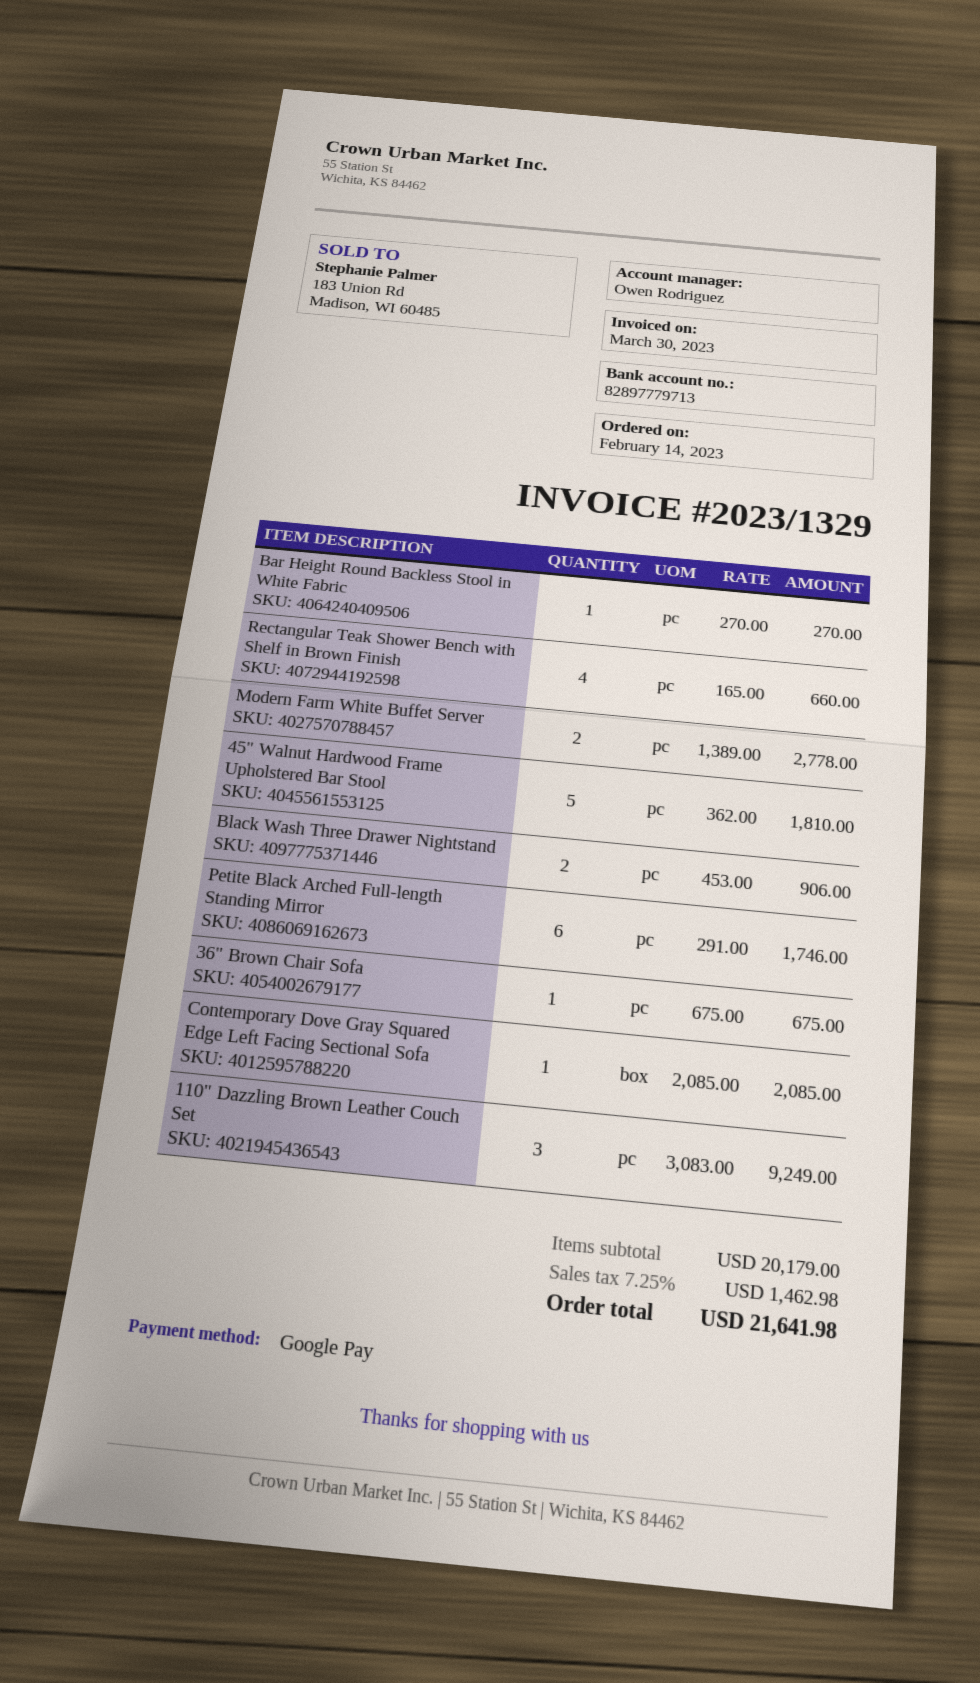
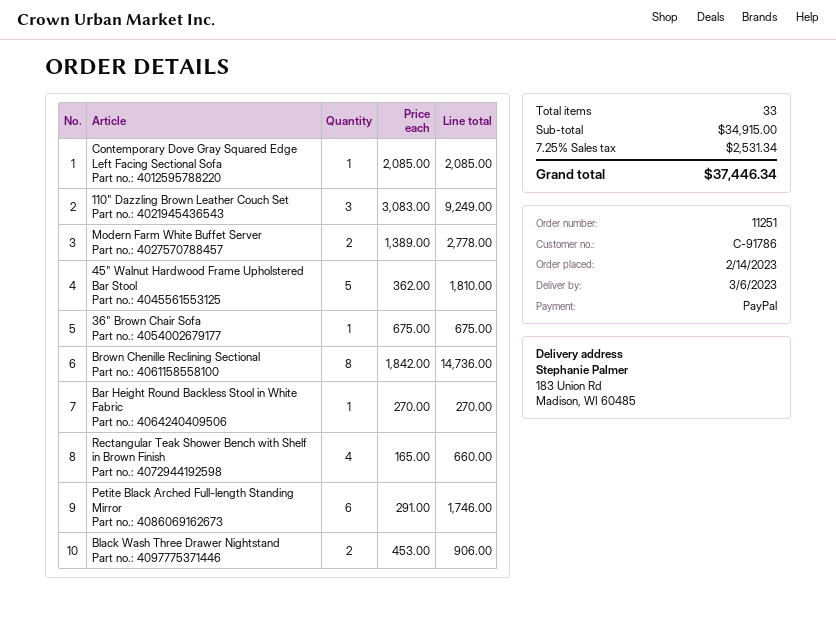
payment method: Google Pay -> PayPal
Brown Chenille Reclining Sectional: none -> 8 x 1842.00 = 14736.00
subtotal: 20179.00 -> 34915.00
tax: 7.25% = 1462.98 -> 7.25% = 2531.34
total: 21641.98 -> 37446.34

